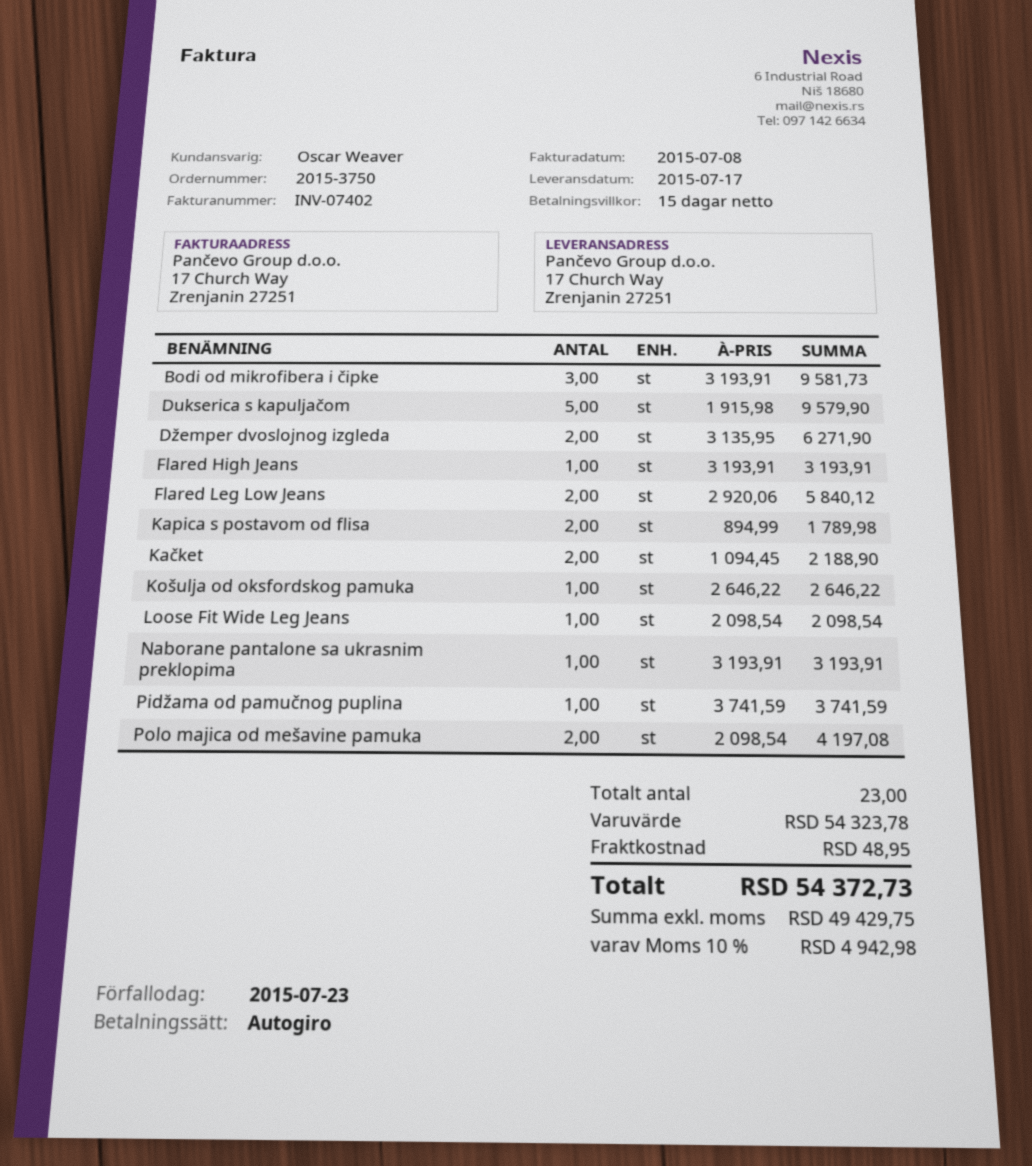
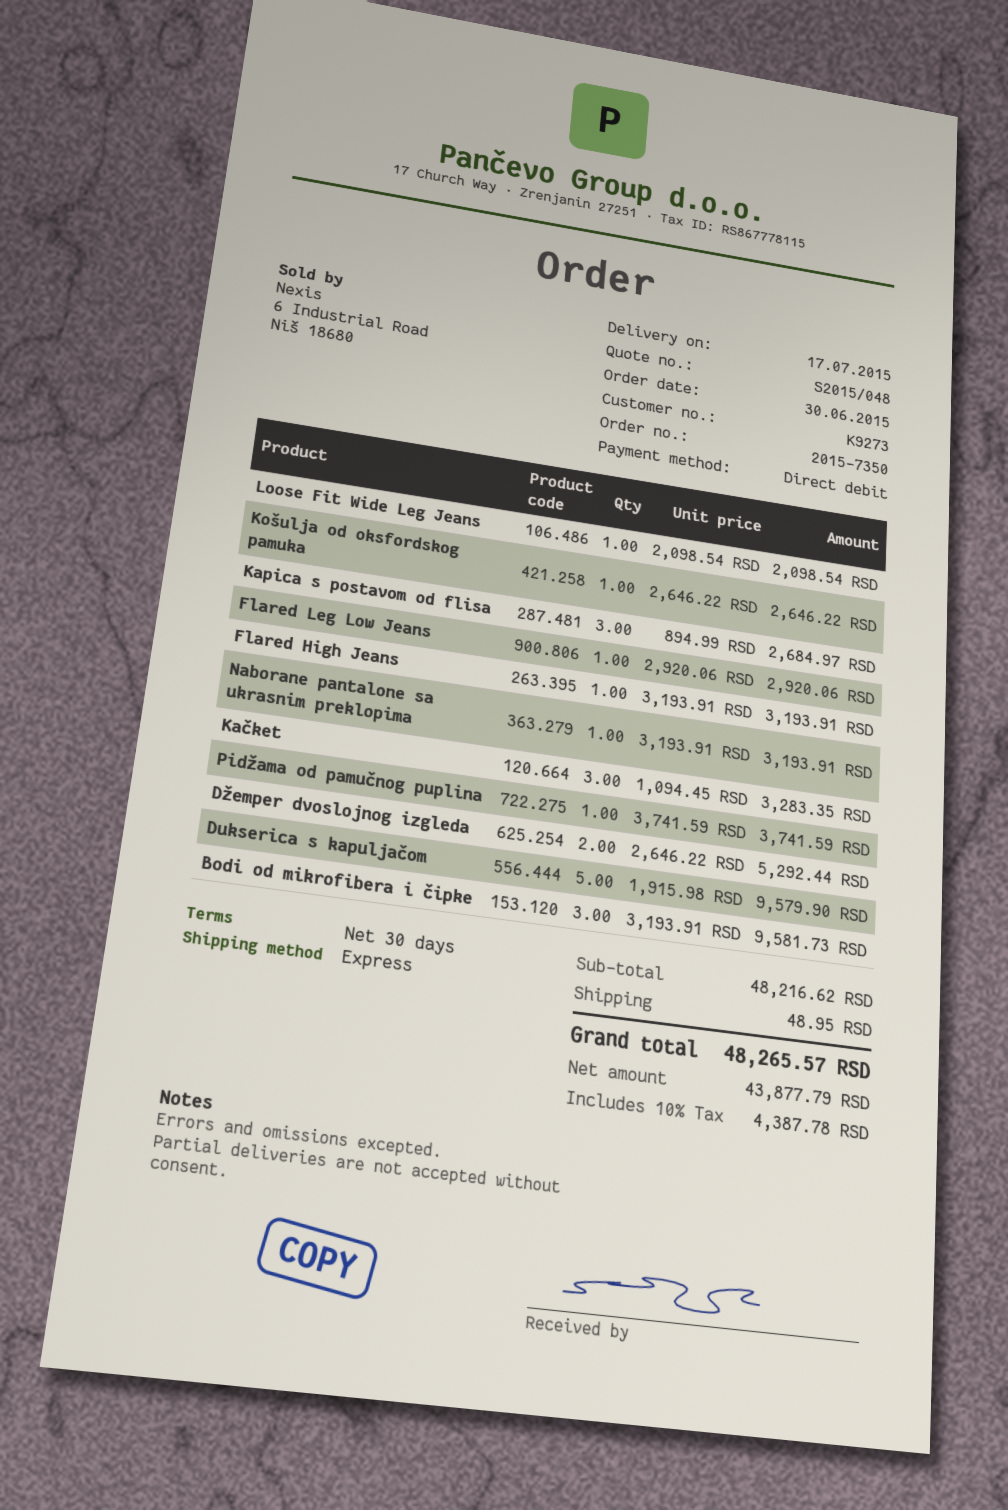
order number: 2015-3750 -> 2015-7350
payment terms: 15 days -> 30 days
Džemper dvoslojnog izgleda: 2 x 3135.95 = 6271.90 -> 2 x 2646.22 = 5292.44
Flared Leg Low Jeans: 2 x 2920.06 = 5840.12 -> 1 x 2920.06 = 2920.06
Kapica s postavom od flisa: 2 x 894.99 = 1789.98 -> 3 x 894.99 = 2684.97
Kačket: 2 x 1094.45 = 2188.90 -> 3 x 1094.45 = 3283.35
Polo majica od mešavine pamuka: 2 x 2098.54 = 4197.08 -> none
subtotal: 54323.78 -> 48216.62
net: 49429.75 -> 43877.79
tax: 10% = 4942.98 -> 10% = 4387.78
total: 54372.73 -> 48265.57

